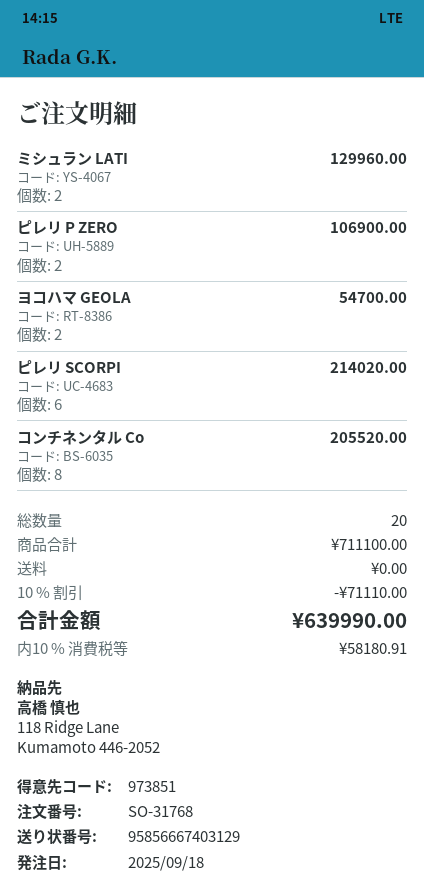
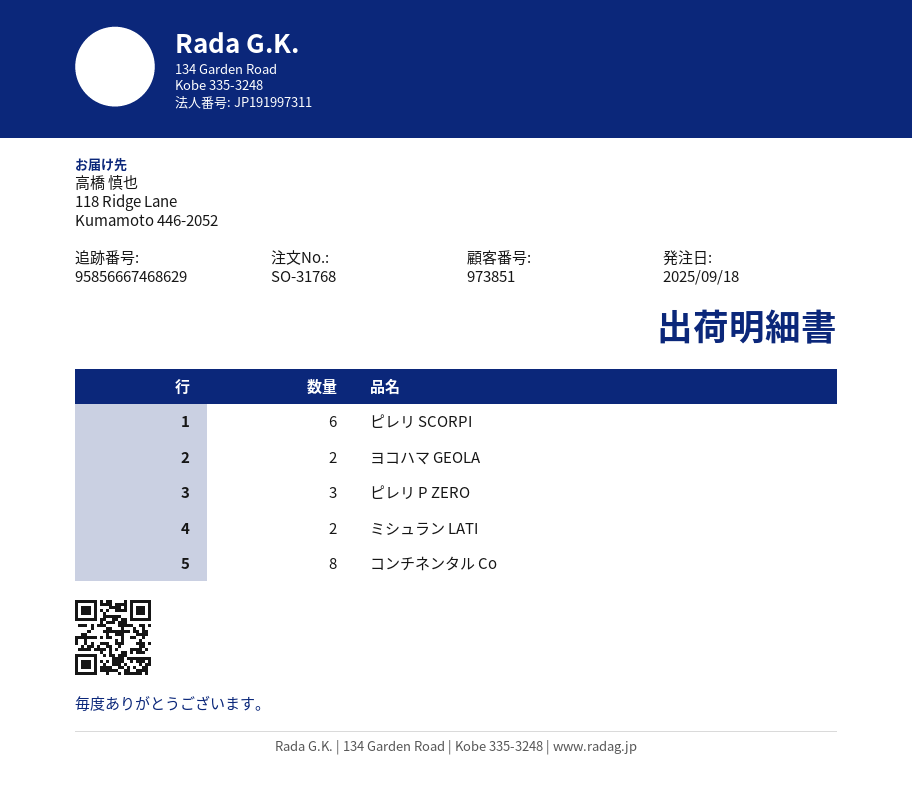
tracking number: 95856667403129 -> 95856667468629
ピレリ P ZERO: 2 -> 3

